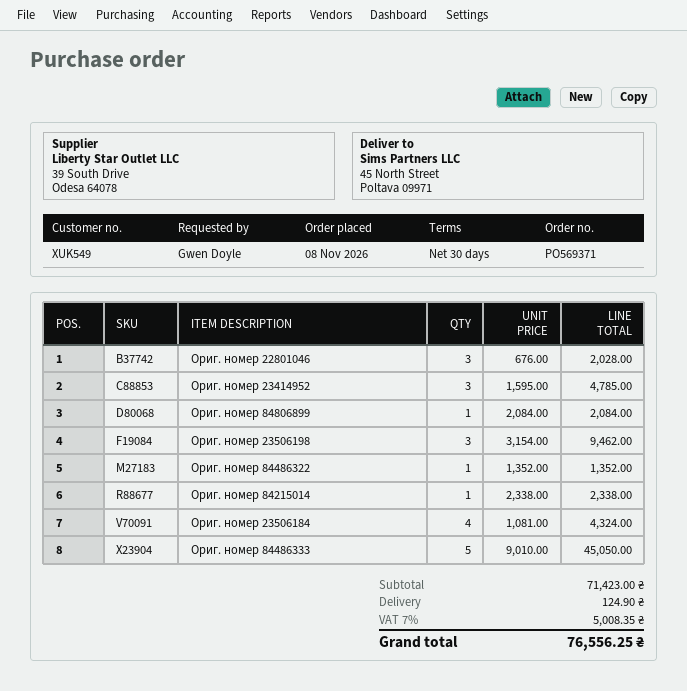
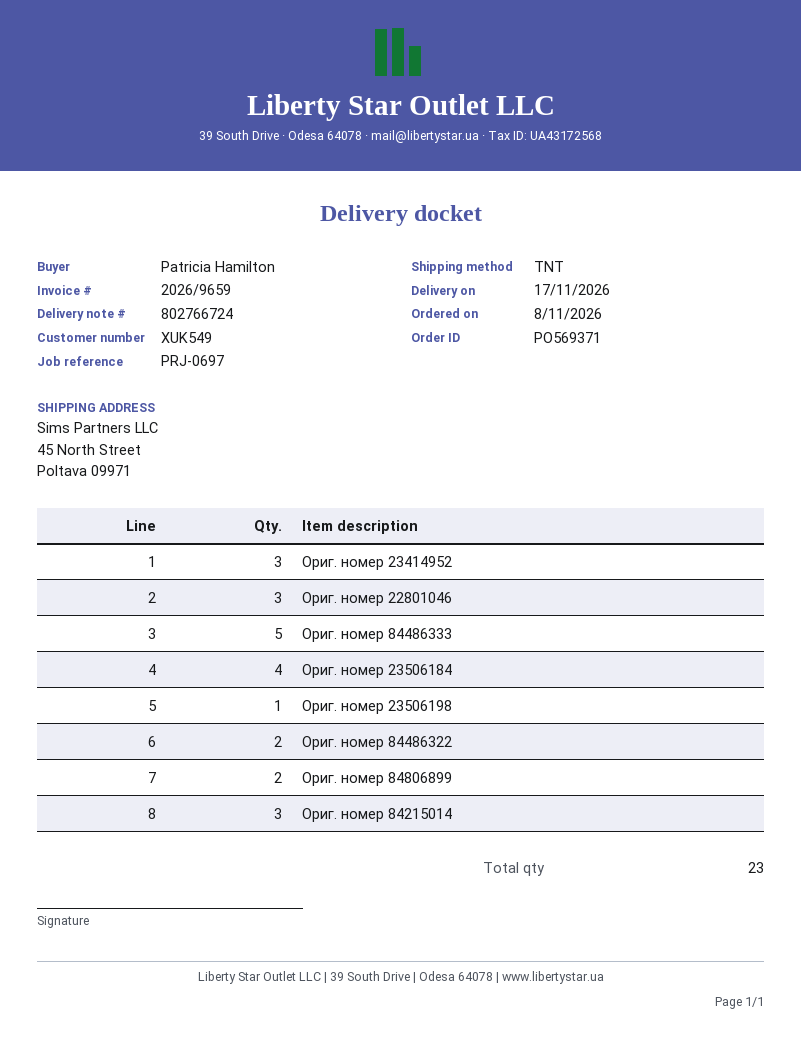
ordered by: Gwen Doyle -> Patricia Hamilton
Ориг. номер 84806899: 1 -> 2
Ориг. номер 23506198: 3 -> 1
Ориг. номер 84486322: 1 -> 2
Ориг. номер 84215014: 1 -> 3

